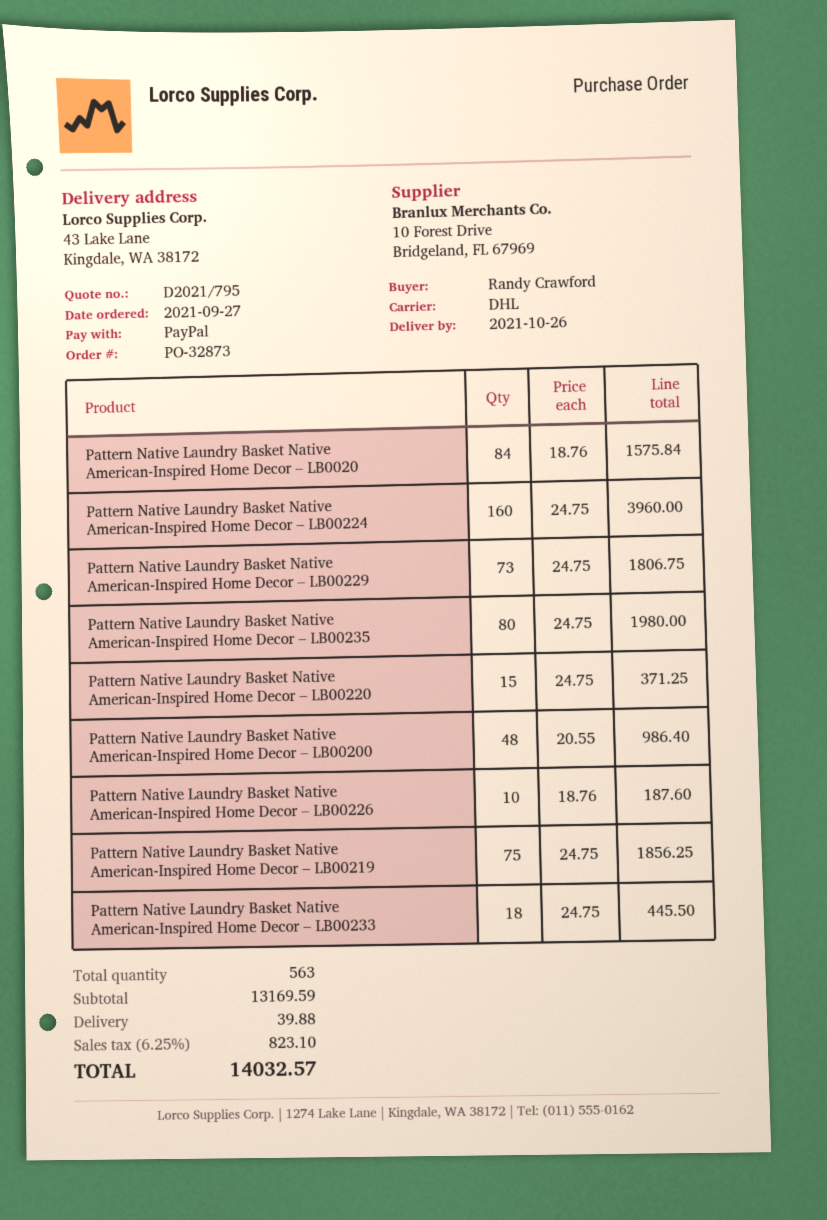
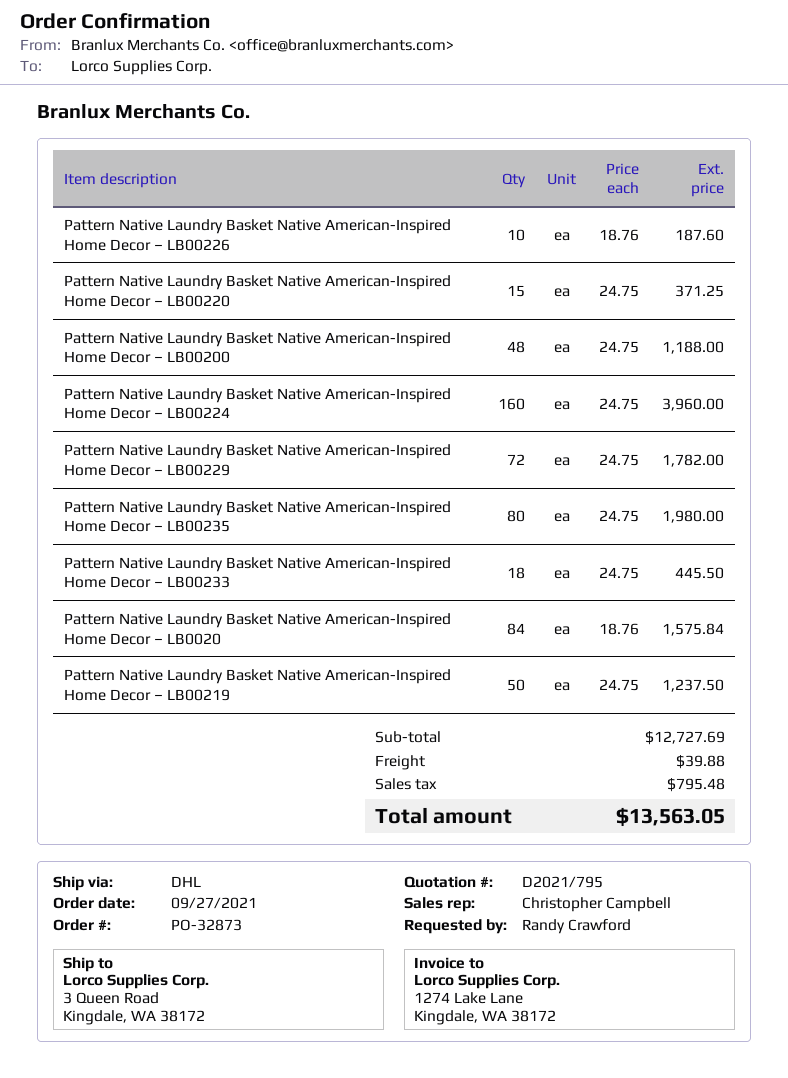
ship to: 43 Lake Lane, Kingdale, WA 38172 -> 3 Queen Road, Kingdale, WA 38172
Pattern Native Laundry Basket Native American-Inspired Home Decor – LB00229: 73 x 24.75 = 1806.75 -> 72 x 24.75 = 1782.00
Pattern Native Laundry Basket Native American-Inspired Home Decor – LB00200: 48 x 20.55 = 986.40 -> 48 x 24.75 = 1188.00
Pattern Native Laundry Basket Native American-Inspired Home Decor – LB00219: 75 x 24.75 = 1856.25 -> 50 x 24.75 = 1237.50
subtotal: 13169.59 -> 12727.69
tax: 823.10 -> 795.48
total: 14032.57 -> 13563.05

